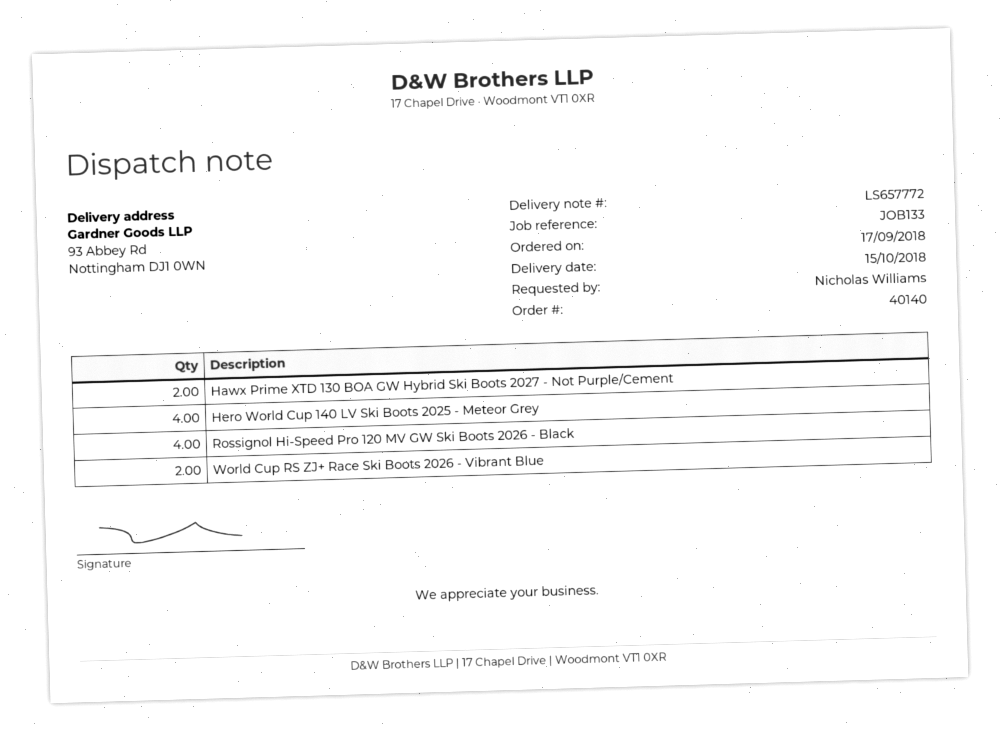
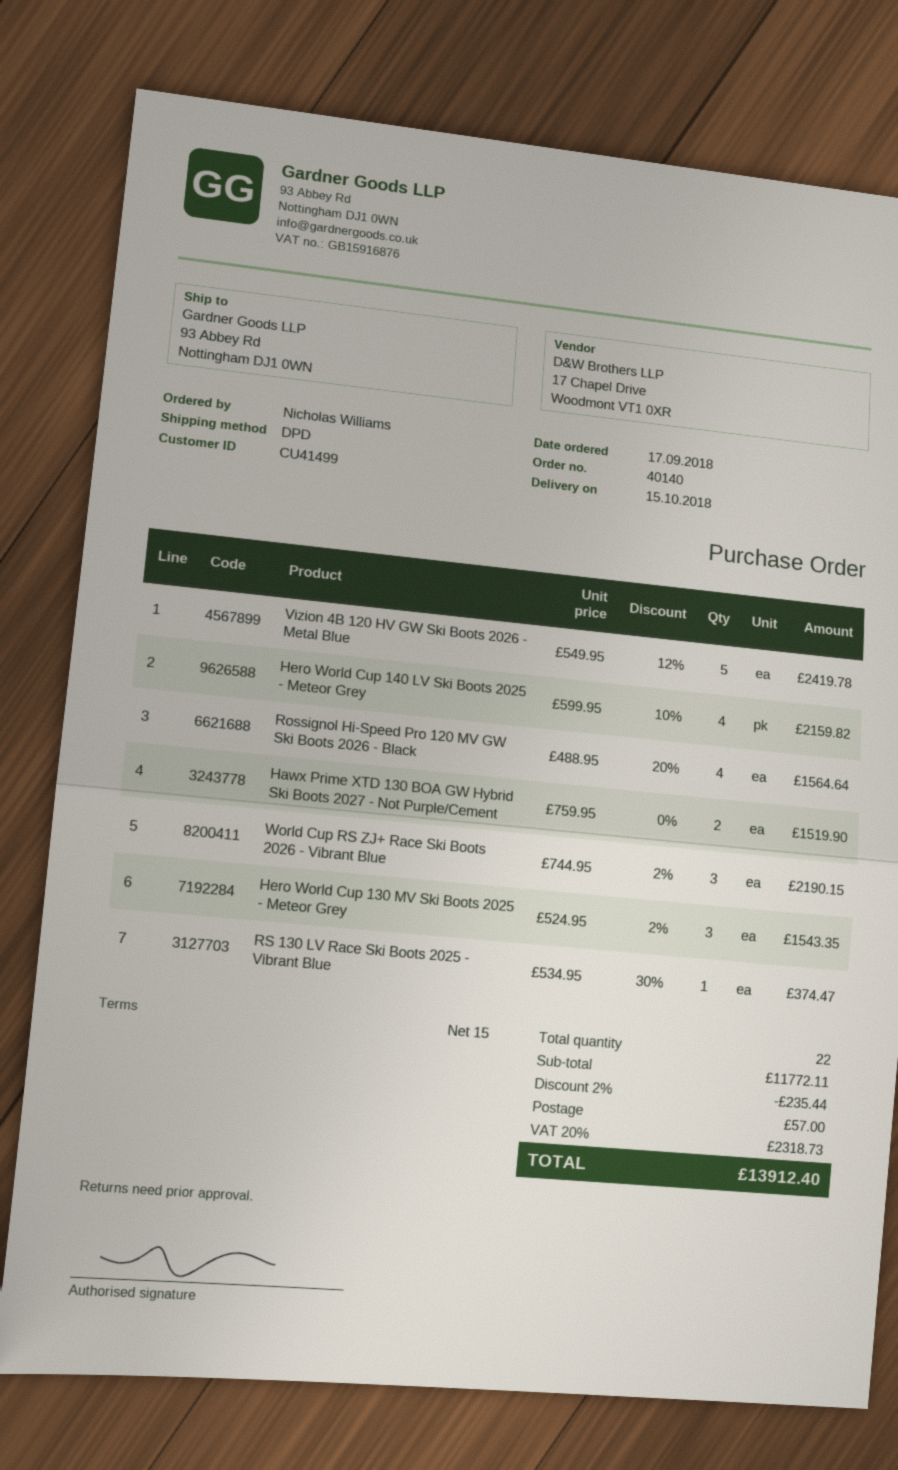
World Cup RS ZJ+ Race Ski Boots 2026 - Vibrant Blue: 2 -> 3
Vizion 4B 120 HV GW Ski Boots 2026 - Metal Blue: none -> 5
Hero World Cup 130 MV Ski Boots 2025 - Meteor Grey: none -> 3
RS 130 LV Race Ski Boots 2025 - Vibrant Blue: none -> 1

